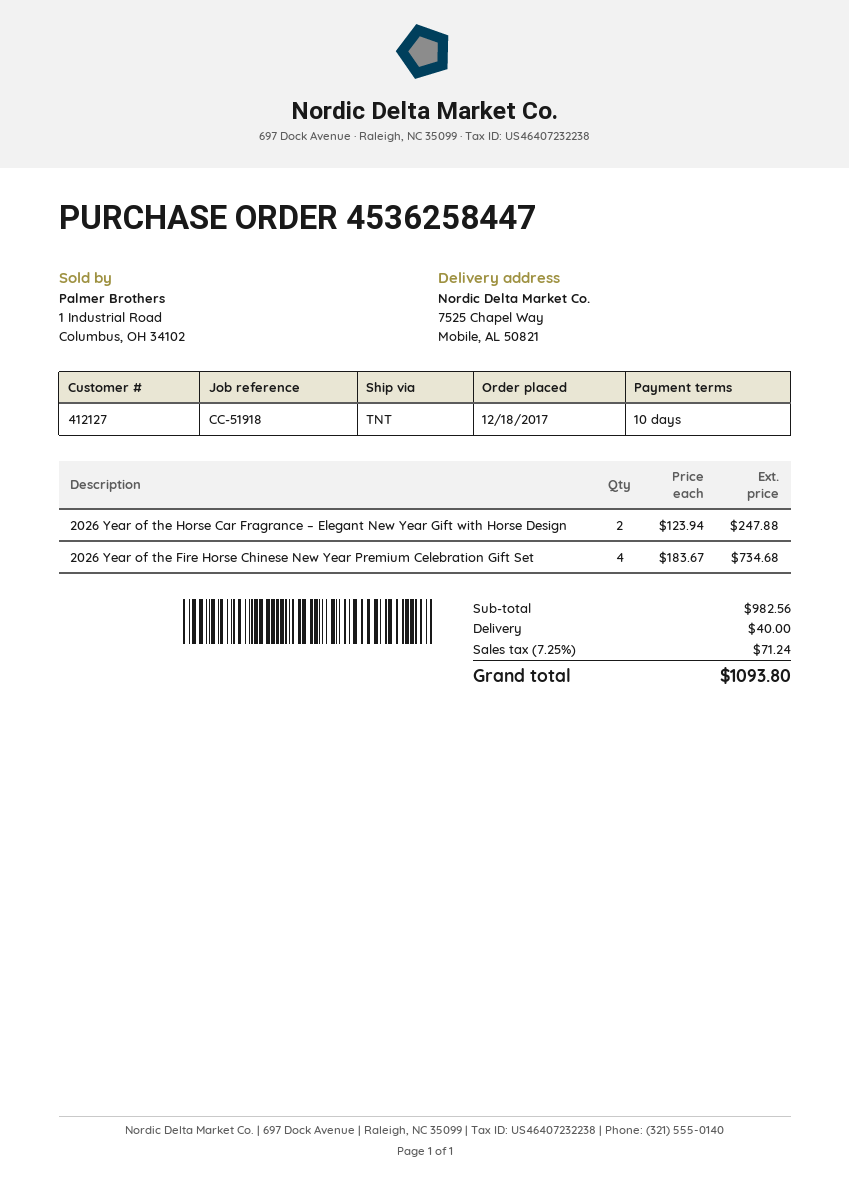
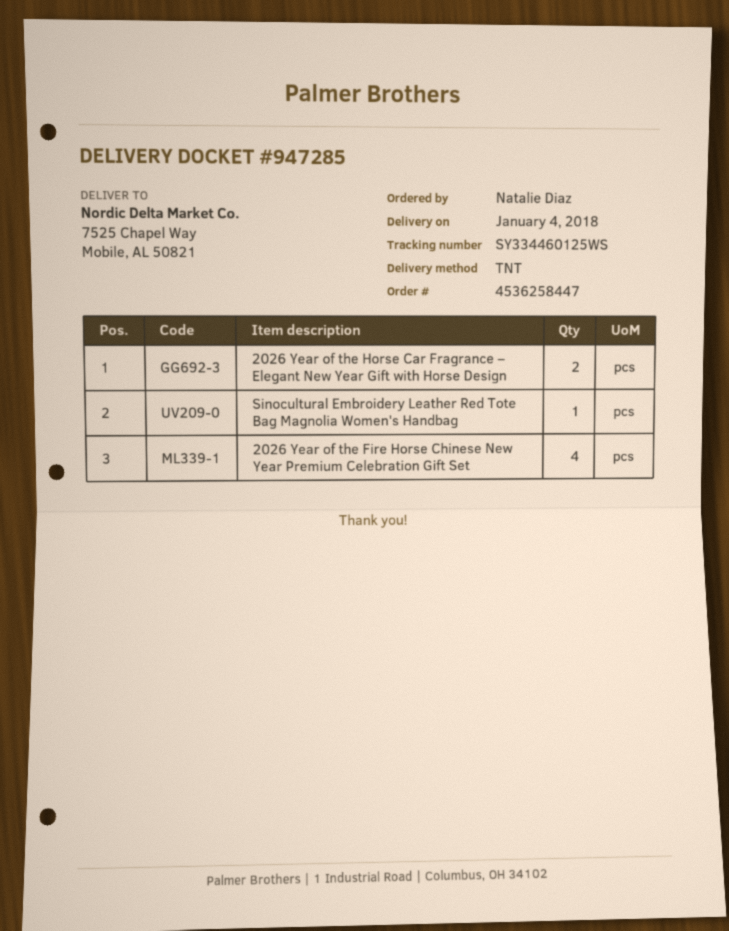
Sinocultural Embroidery Leather Red Tote Bag Magnolia Women's Handbag: none -> 1

